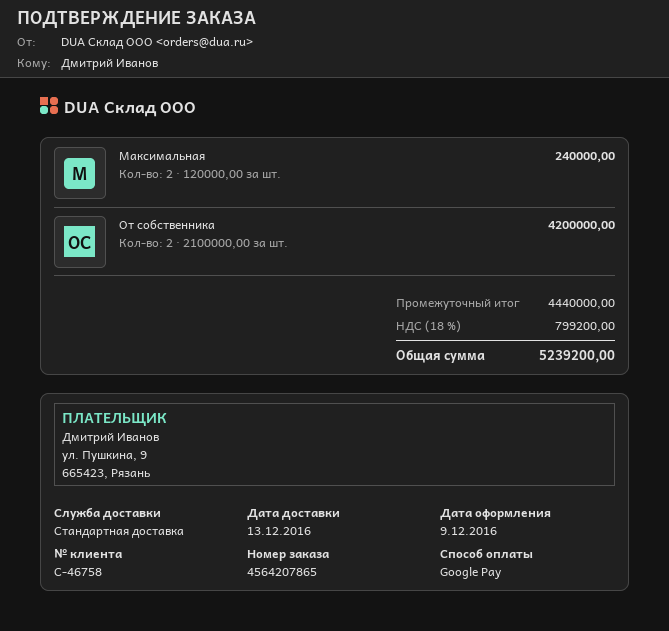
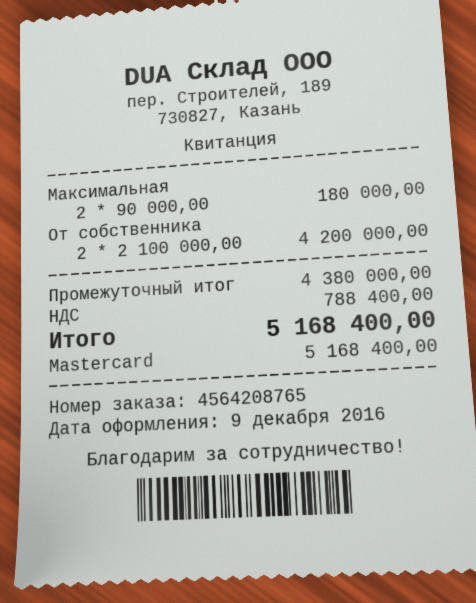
order number: 4564207865 -> 4564208765
payment method: Google Pay -> Mastercard
Максимальная: 2 x 120000.00 = 240000.00 -> 2 x 90000.00 = 180000.00
subtotal: 4440000.00 -> 4380000.00
tax: 799200.00 -> 788400.00
total: 5239200.00 -> 5168400.00

